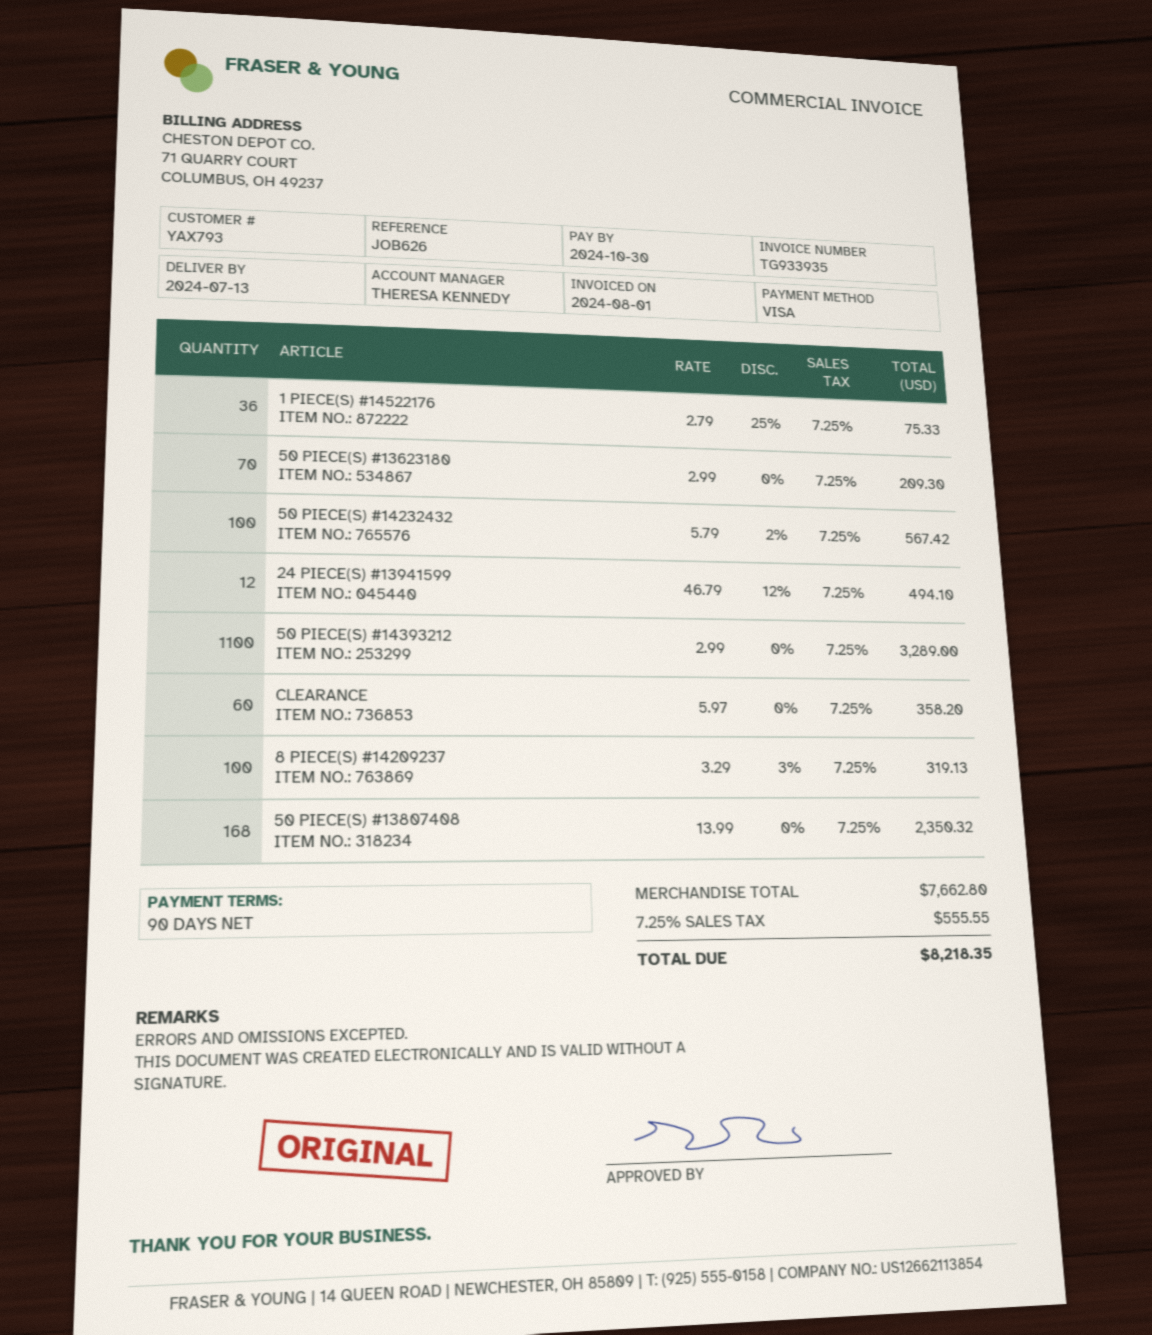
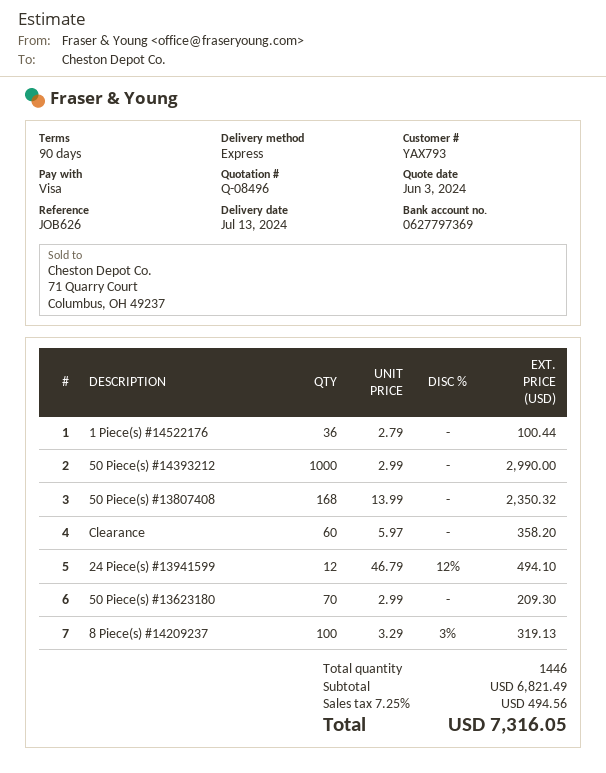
1 PIECE(S) #14522176: 36 x 2.79 - 25% = 75.33 -> 36 x 2.79 = 100.44
50 PIECE(S) #14232432: 100 x 5.79 - 2% = 567.42 -> none
50 PIECE(S) #14393212: 1100 x 2.99 = 3289.00 -> 1000 x 2.99 = 2990.00
subtotal: 7662.80 -> 6821.49
tax: 7.25% = 555.55 -> 7.25% = 494.56
total: 8218.35 -> 7316.05

